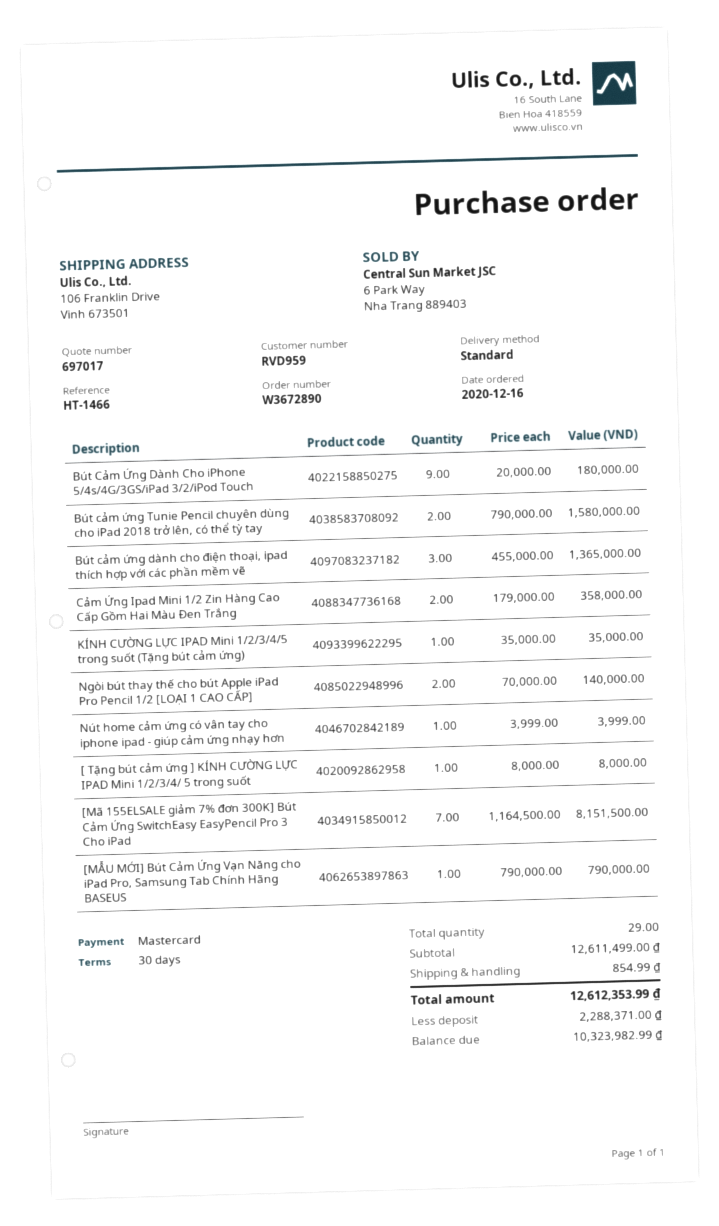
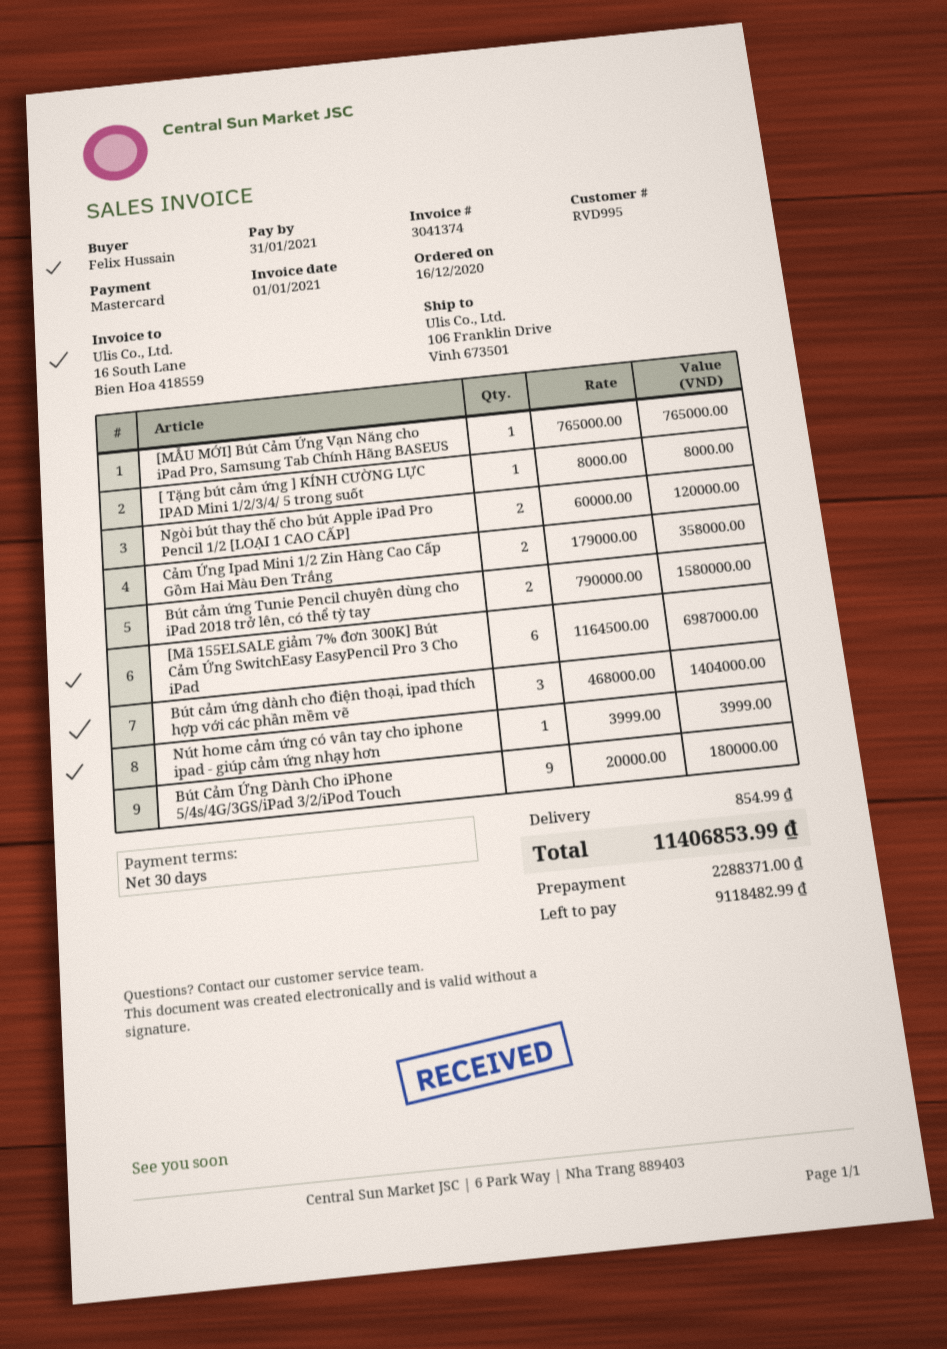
customer number: RVD959 -> RVD995
Bút cảm ứng dành cho điện thoại, ipad thích hợp với các phần mềm vẽ: 3 x 455000.00 = 1365000.00 -> 3 x 468000.00 = 1404000.00
KÍNH CƯỜNG LỰC IPAD Mini 1/2/3/4/5 trong suốt (Tặng bút cảm ứng): 1 x 35000.00 = 35000.00 -> none
Ngòi bút thay thế cho bút Apple iPad Pro Pencil 1/2 [LOẠI 1 CAO CẤP]: 2 x 70000.00 = 140000.00 -> 2 x 60000.00 = 120000.00
[Mã 155ELSALE giảm 7% đơn 300K] Bút Cảm Ứng SwitchEasy EasyPencil Pro 3 Cho iPad: 7 x 1164500.00 = 8151500.00 -> 6 x 1164500.00 = 6987000.00
[MẪU MỚI] Bút Cảm Ứng Vạn Năng cho iPad Pro, Samsung Tab Chính Hãng BASEUS: 1 x 790000.00 = 790000.00 -> 1 x 765000.00 = 765000.00
total: 12612353.99 -> 11406853.99
balance: 10323982.99 -> 9118482.99

